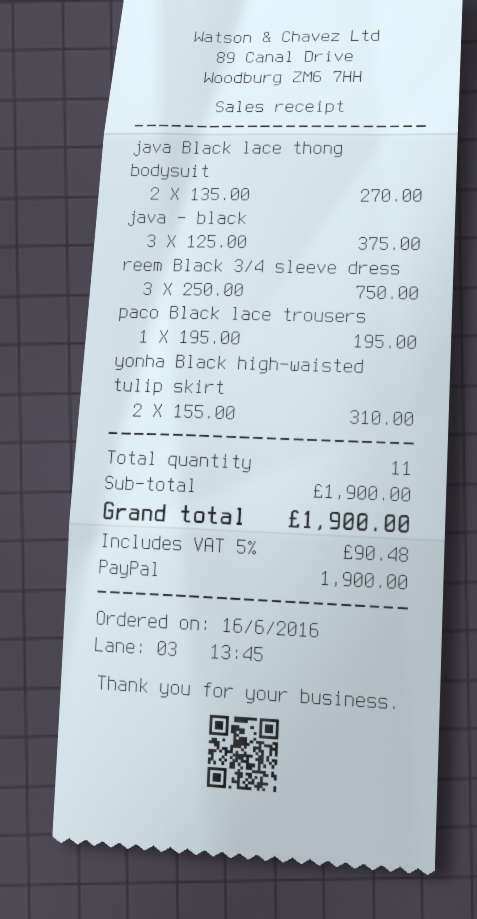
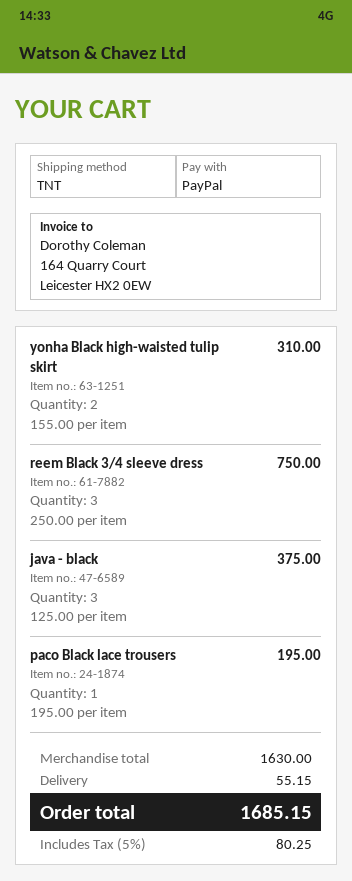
java Black lace thong bodysuit: 2 x 135.00 = 270.00 -> none
subtotal: 1900.00 -> 1630.00
shipping: none -> 55.15
tax: 5% = 90.48 -> 5% = 80.25
total: 1900.00 -> 1685.15

